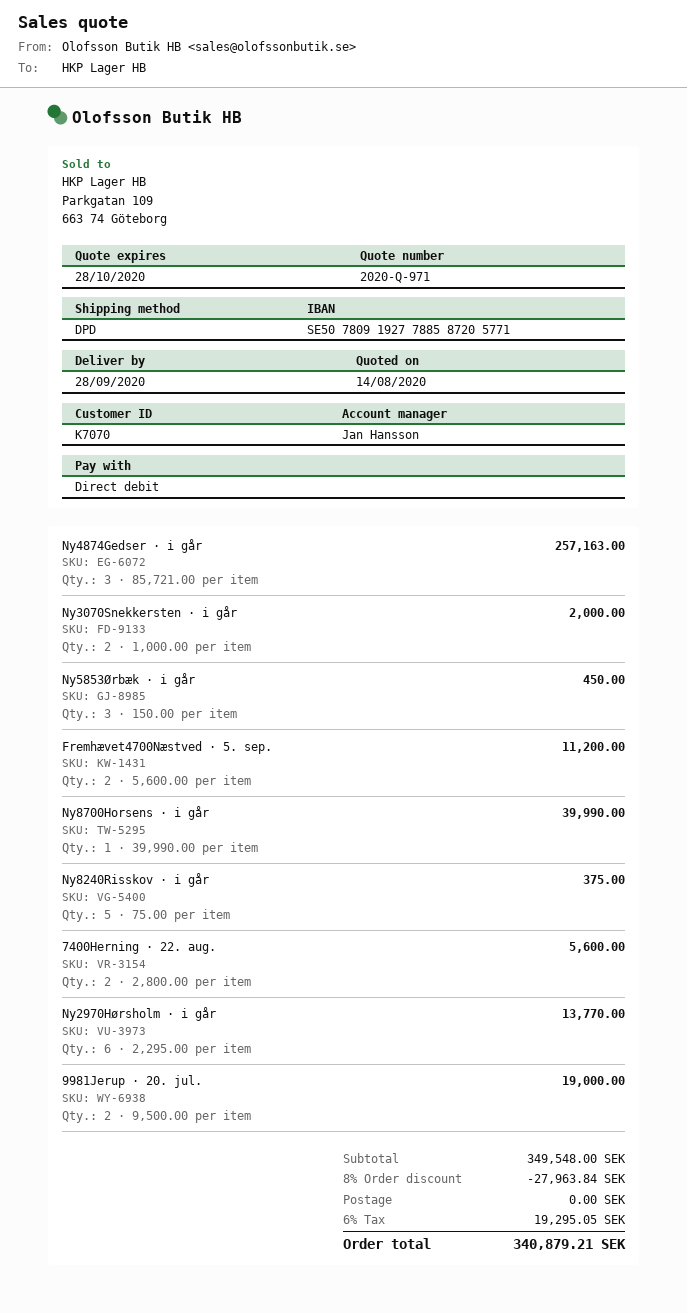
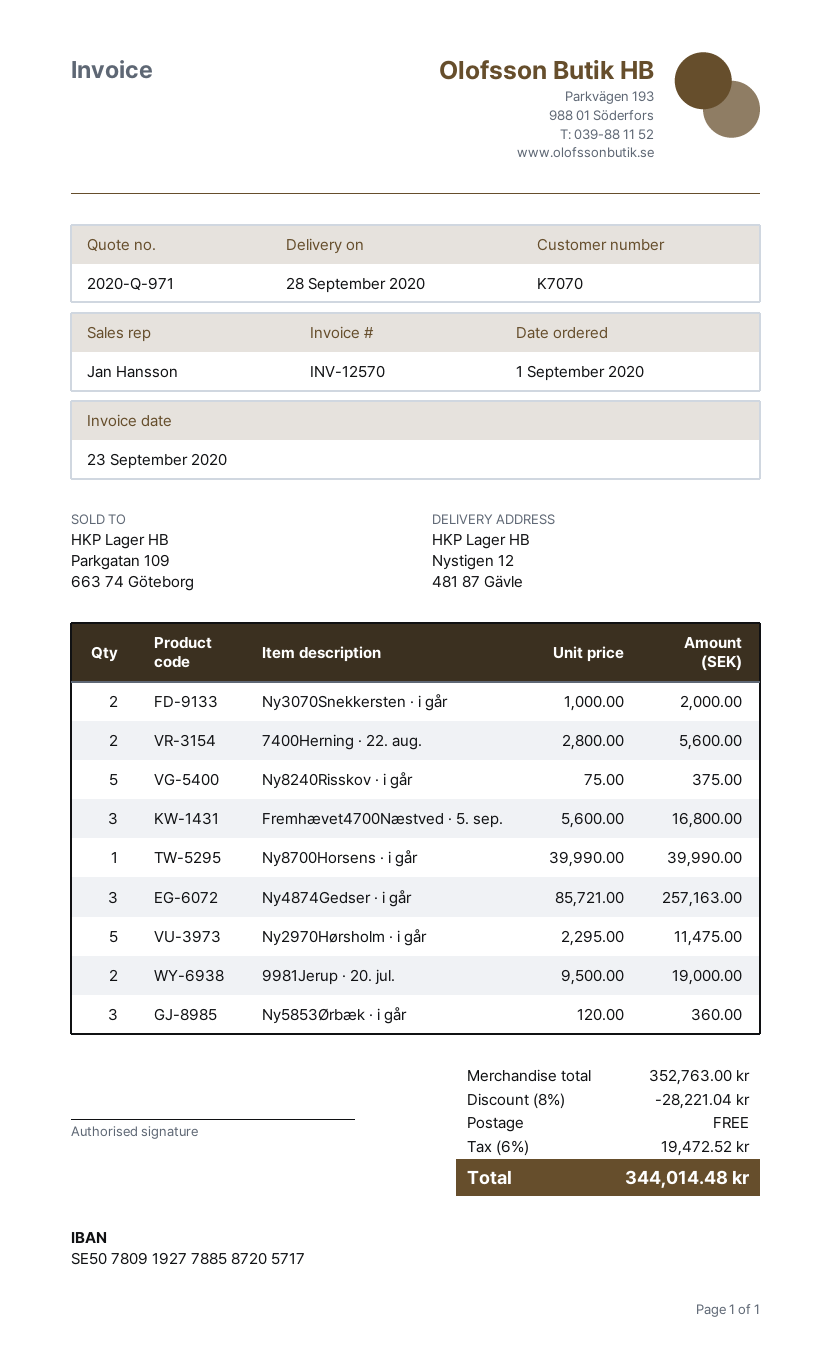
bank account: SE5078091927788587205771 -> SE5078091927788587205717
Ny5853Ørbæk · i går: 3 x 150.00 = 450.00 -> 3 x 120.00 = 360.00
Fremhævet4700Næstved · 5. sep.: 2 x 5600.00 = 11200.00 -> 3 x 5600.00 = 16800.00
Ny2970Hørsholm · i går: 6 x 2295.00 = 13770.00 -> 5 x 2295.00 = 11475.00
subtotal: 349548.00 -> 352763.00
discount: 8% = 27963.84 -> 8% = 28221.04
tax: 6% = 19295.05 -> 6% = 19472.52
total: 340879.21 -> 344014.48

